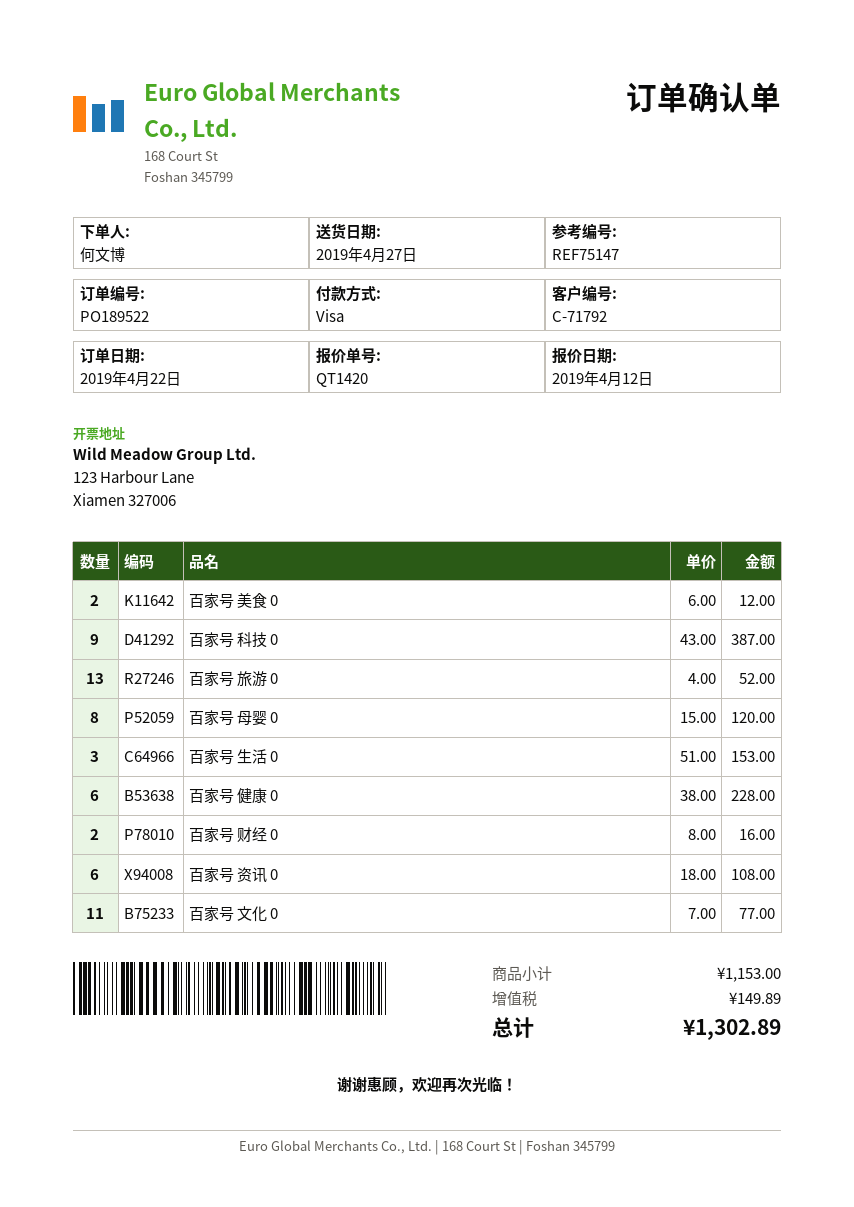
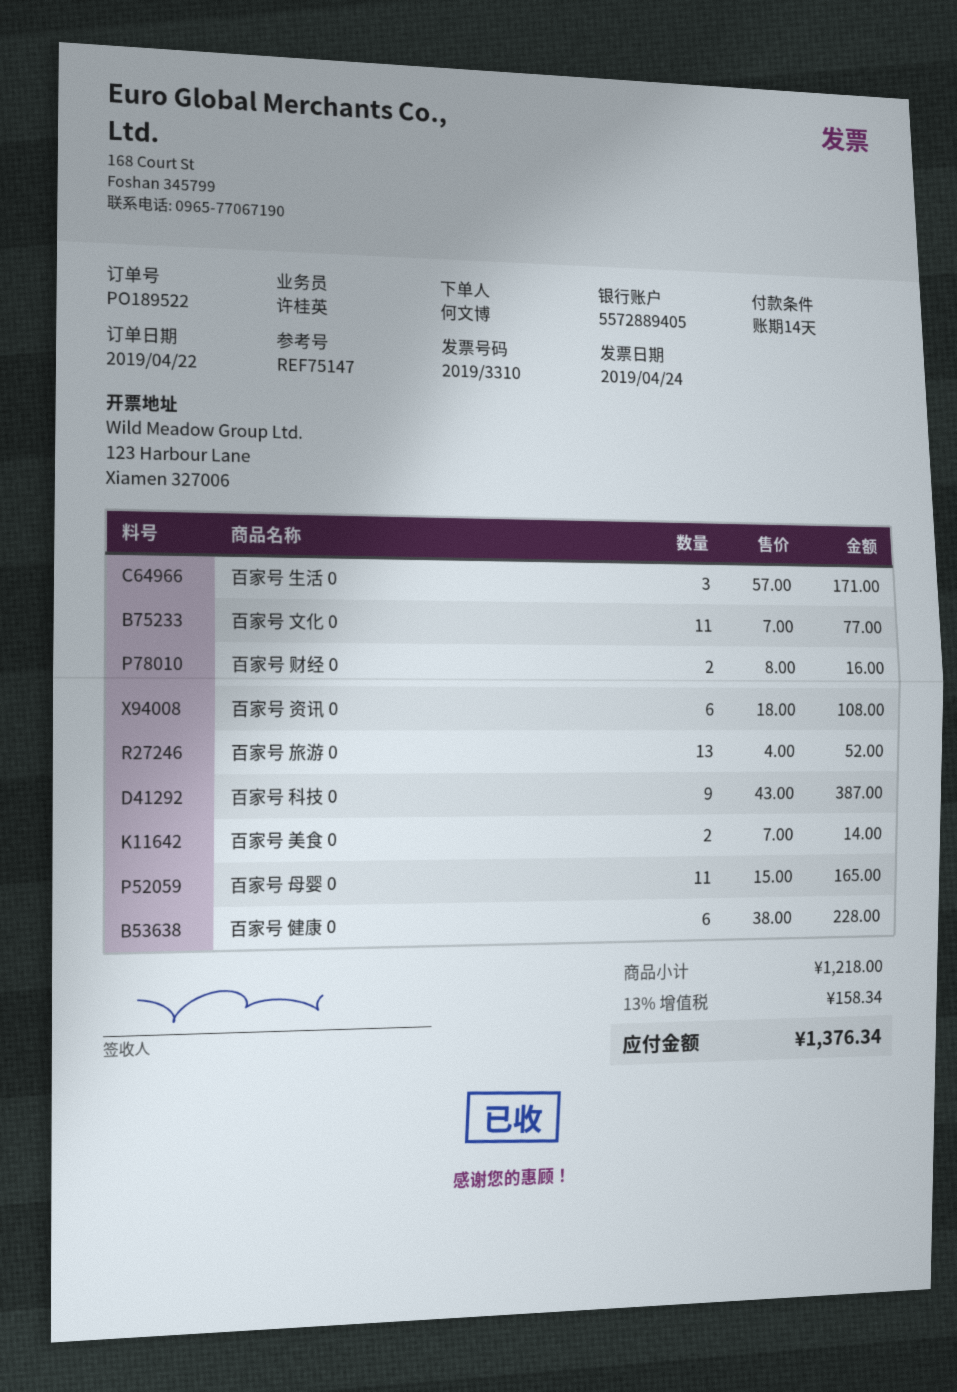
百家号 美食 0: 2 x 6.00 = 12.00 -> 2 x 7.00 = 14.00
百家号 母婴 0: 8 x 15.00 = 120.00 -> 11 x 15.00 = 165.00
百家号 生活 0: 3 x 51.00 = 153.00 -> 3 x 57.00 = 171.00
subtotal: 1153.00 -> 1218.00
tax: 149.89 -> 158.34
total: 1302.89 -> 1376.34

